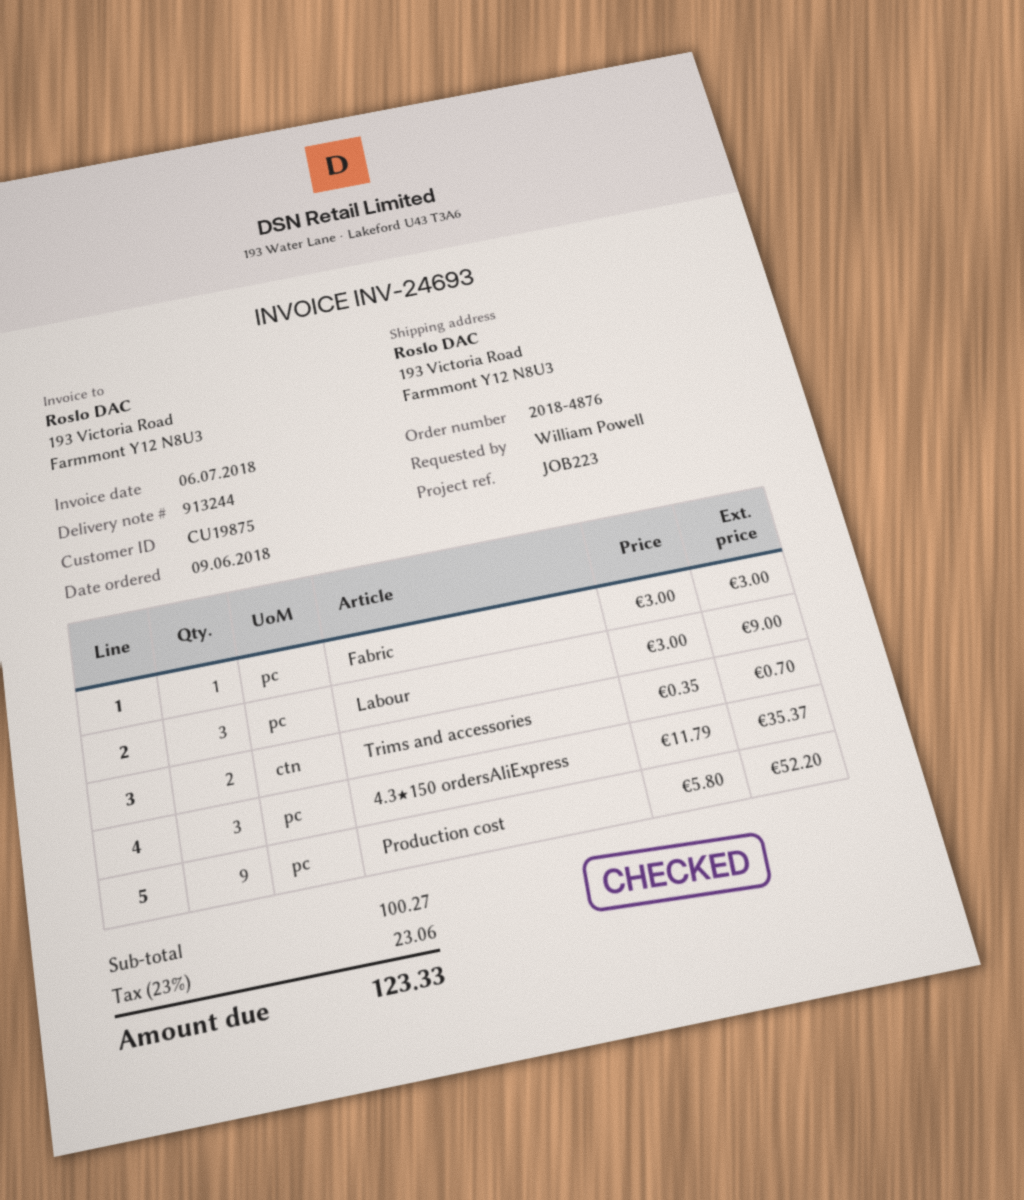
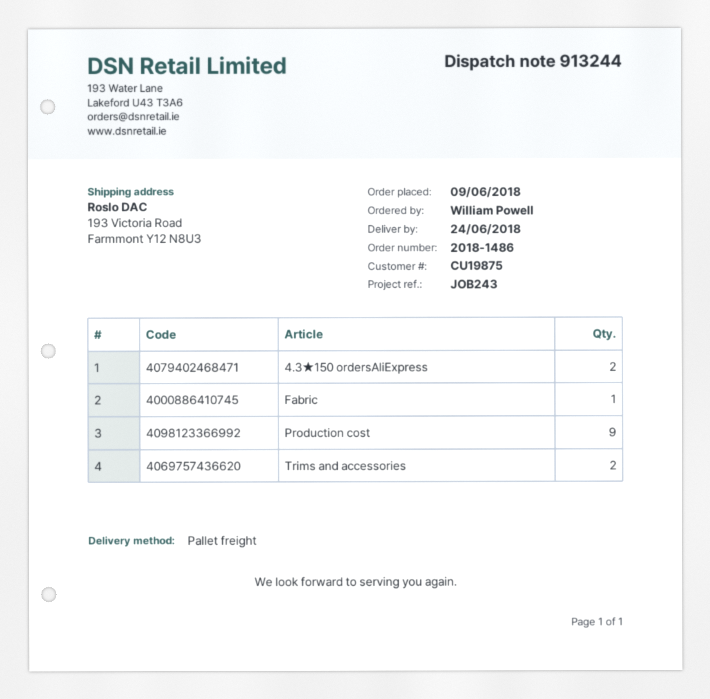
order number: 2018-4876 -> 2018-1486
reference: JOB223 -> JOB243
Labour: 3 -> none
4.3★150 ordersAliExpress: 3 -> 2

